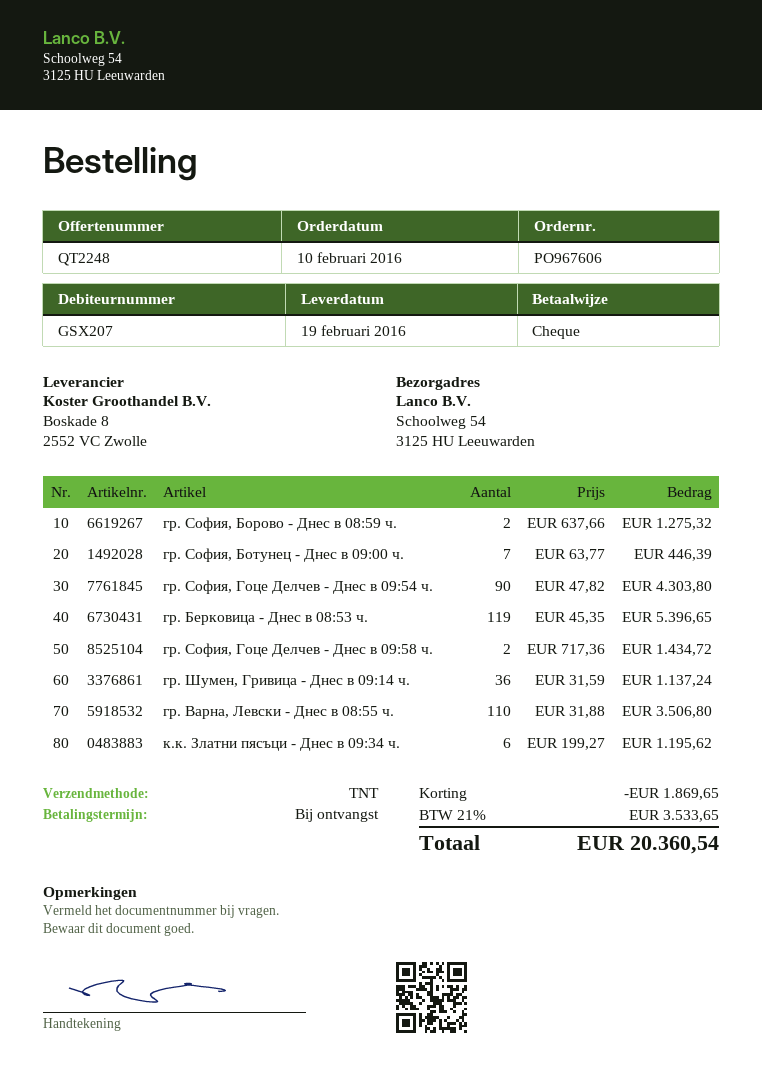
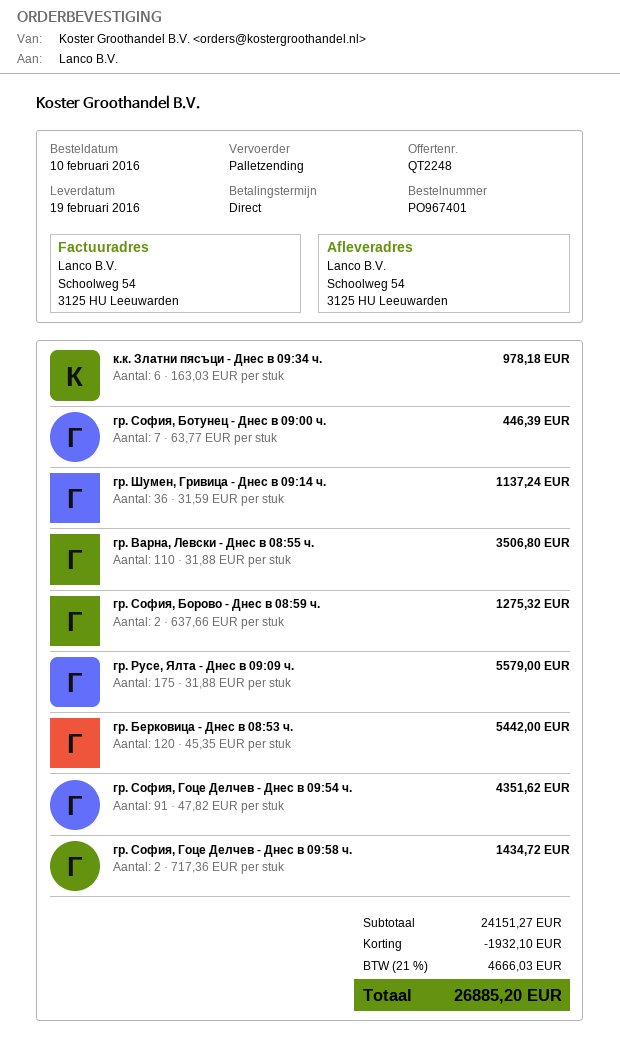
order number: PO967606 -> PO967401
shipping method: TNT -> pallet freight
гр. София, Гоце Делчев - Днес в 09:54 ч.: 90 x 47.82 = 4303.80 -> 91 x 47.82 = 4351.62
гр. Берковица - Днес в 08:53 ч.: 119 x 45.35 = 5396.65 -> 120 x 45.35 = 5442.00
к.к. Златни пясъци - Днес в 09:34 ч.: 6 x 199.27 = 1195.62 -> 6 x 163.03 = 978.18
гр. Русе, Ялта - Днес в 09:09 ч.: none -> 175 x 31.88 = 5579.00
discount: 1869.65 -> 1932.10
tax: 21% = 3533.65 -> 21% = 4666.03
total: 20360.54 -> 26885.20

